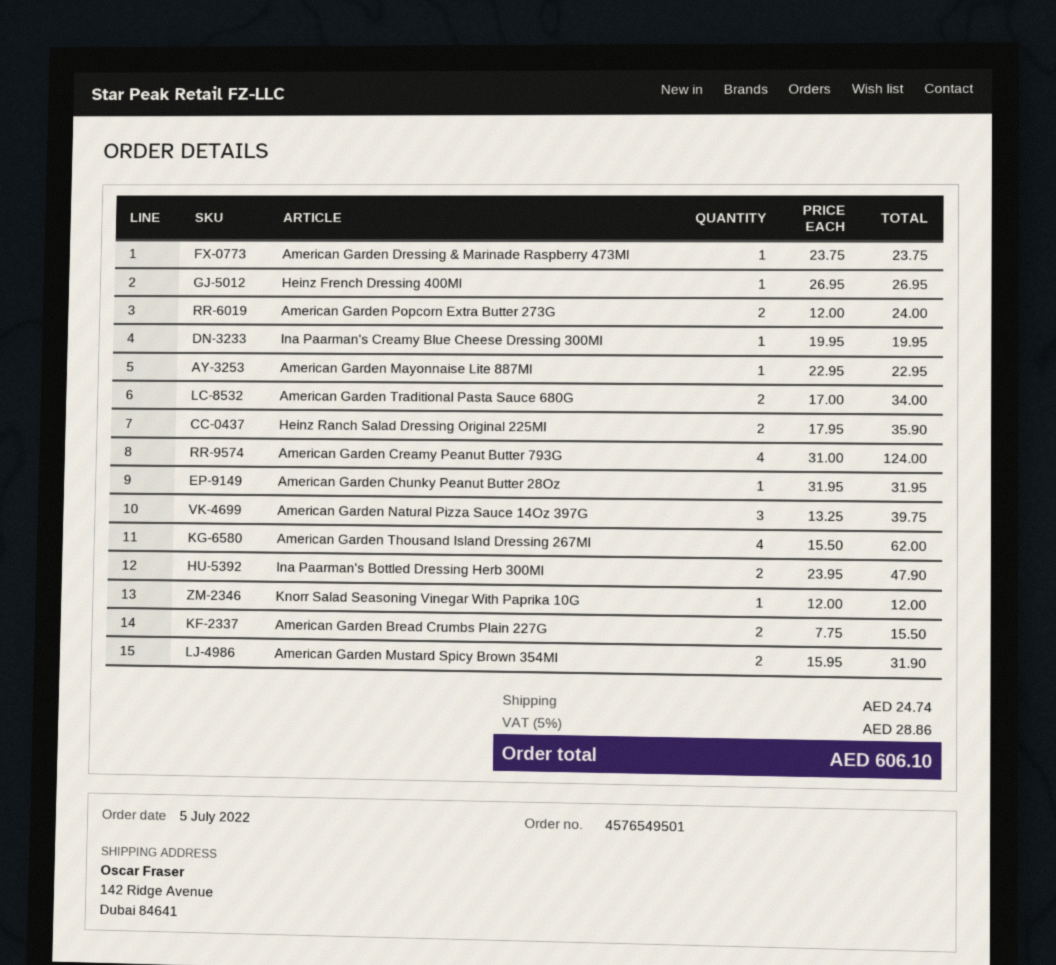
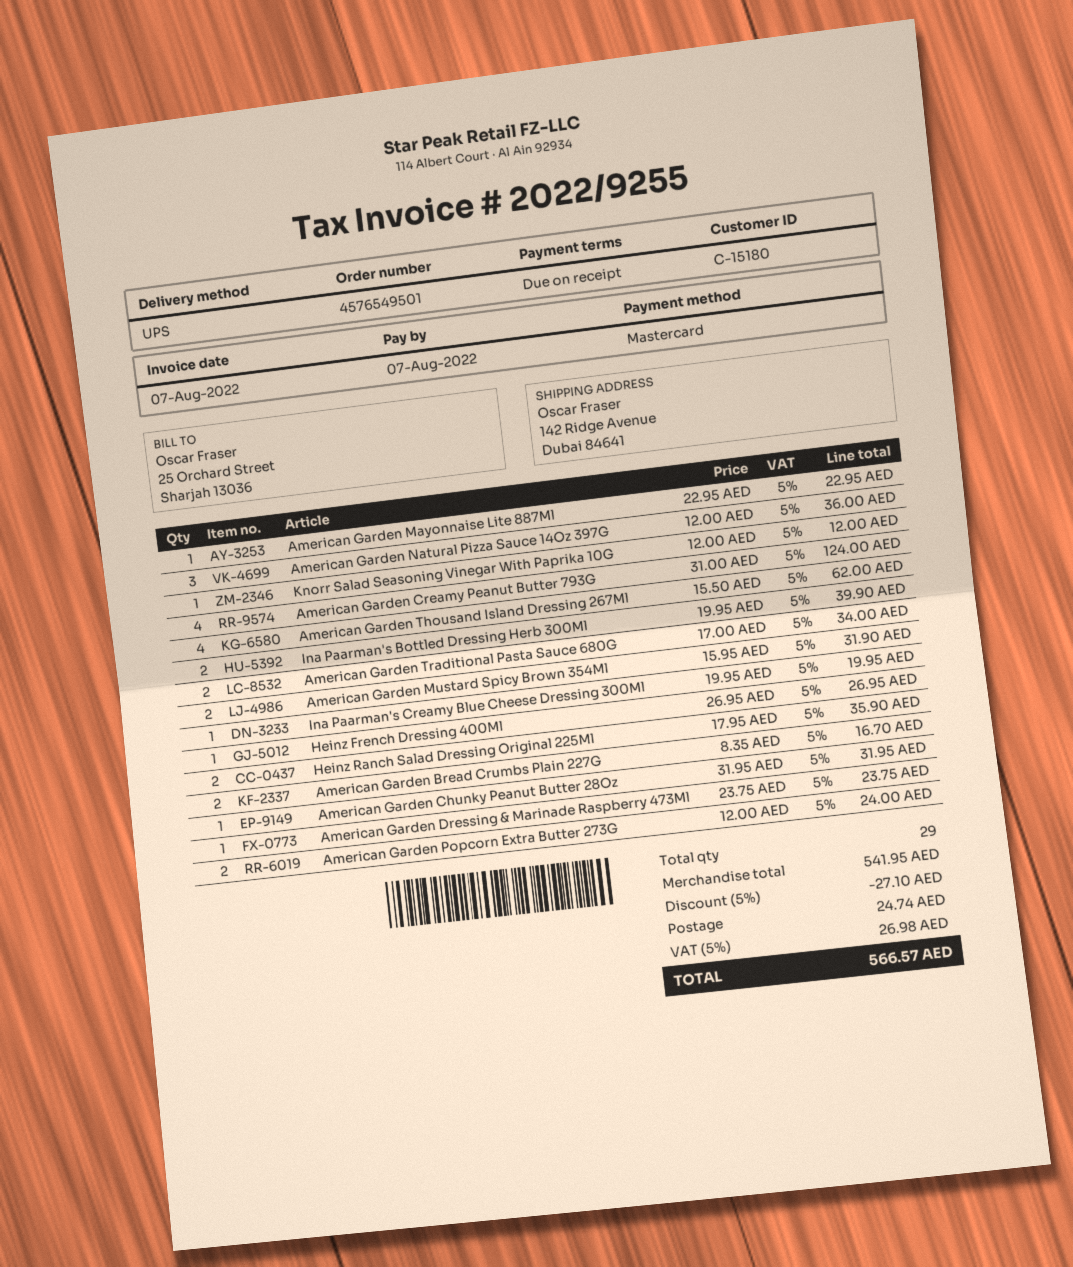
American Garden Natural Pizza Sauce 14Oz 397G: 3 x 13.25 = 39.75 -> 3 x 12.00 = 36.00
Ina Paarman's Bottled Dressing Herb 300Ml: 2 x 23.95 = 47.90 -> 2 x 19.95 = 39.90
American Garden Bread Crumbs Plain 227G: 2 x 7.75 = 15.50 -> 2 x 8.35 = 16.70
discount: none -> 5% = 27.10
tax: 5% = 28.86 -> 5% = 26.98
total: 606.10 -> 566.57

